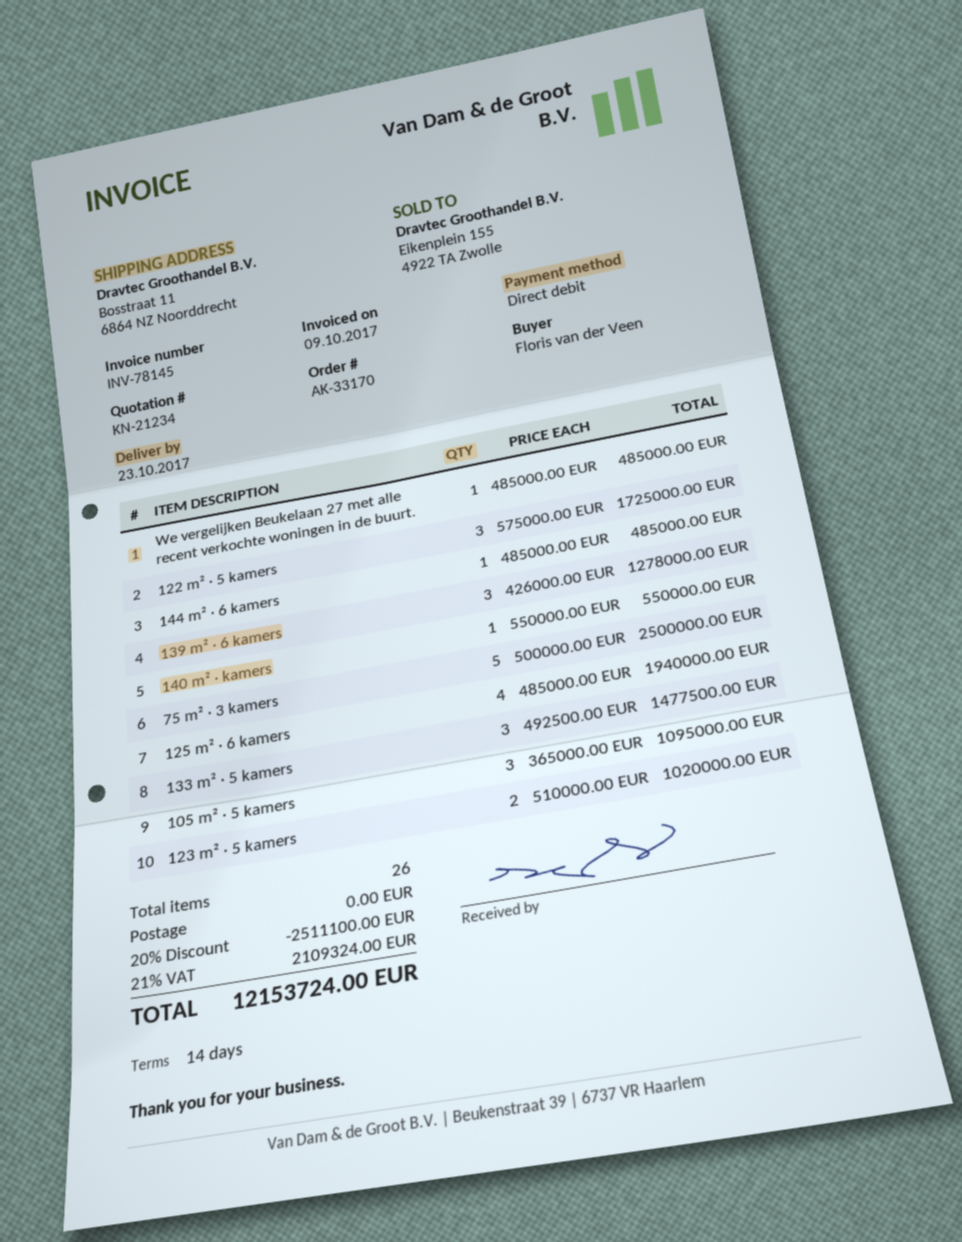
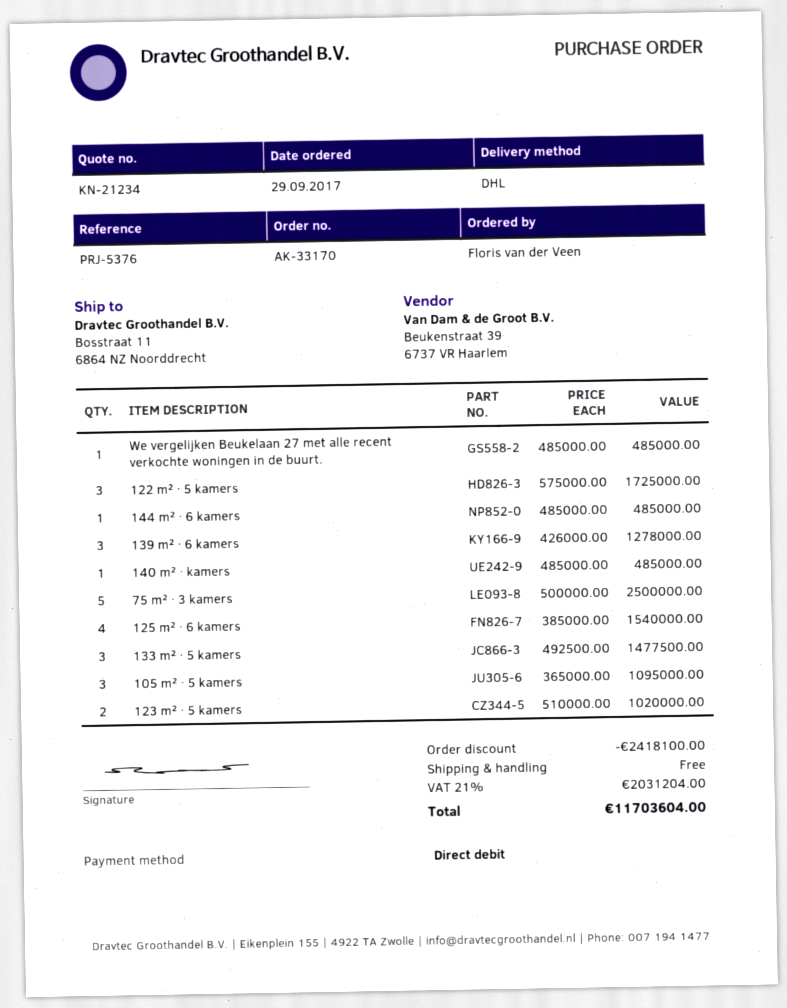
140 m² · kamers: 1 x 550000.00 = 550000.00 -> 1 x 485000.00 = 485000.00
125 m² · 6 kamers: 4 x 485000.00 = 1940000.00 -> 4 x 385000.00 = 1540000.00
discount: 2511100.00 -> 2418100.00
tax: 21% = 2109324.00 -> 21% = 2031204.00
total: 12153724.00 -> 11703604.00

